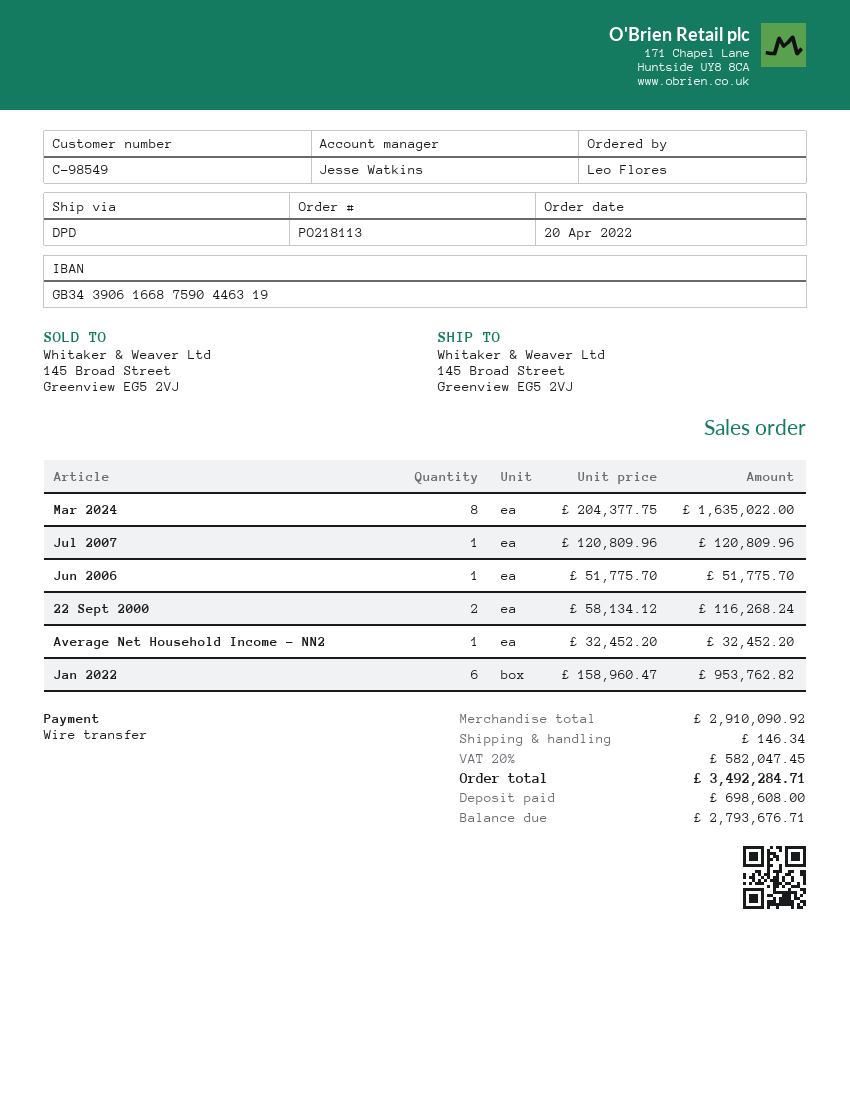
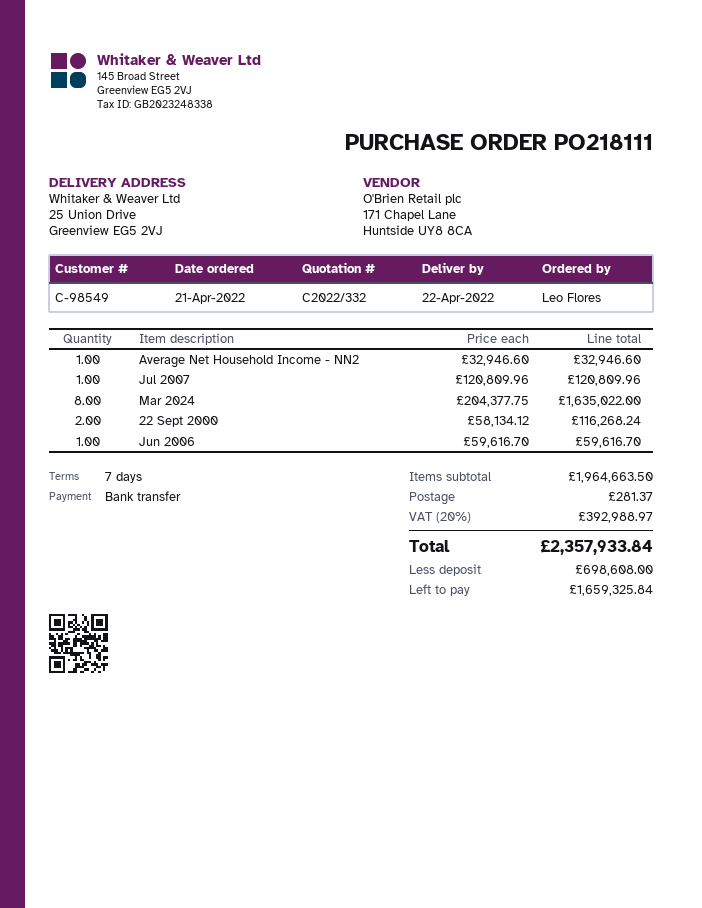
order number: PO218113 -> PO218111
order date: 2022-04-20 -> 2022-04-21
ship to: 145 Broad Street, Greenview EG5 2VJ -> 25 Union Drive, Greenview EG5 2VJ
Jun 2006: 1 x 51775.70 = 51775.70 -> 1 x 59616.70 = 59616.70
Average Net Household Income - NN2: 1 x 32452.20 = 32452.20 -> 1 x 32946.60 = 32946.60
Jan 2022: 6 x 158960.47 = 953762.82 -> none
subtotal: 2910090.92 -> 1964663.50
shipping: 146.34 -> 281.37
tax: 20% = 582047.45 -> 20% = 392988.97
total: 3492284.71 -> 2357933.84
balance: 2793676.71 -> 1659325.84

